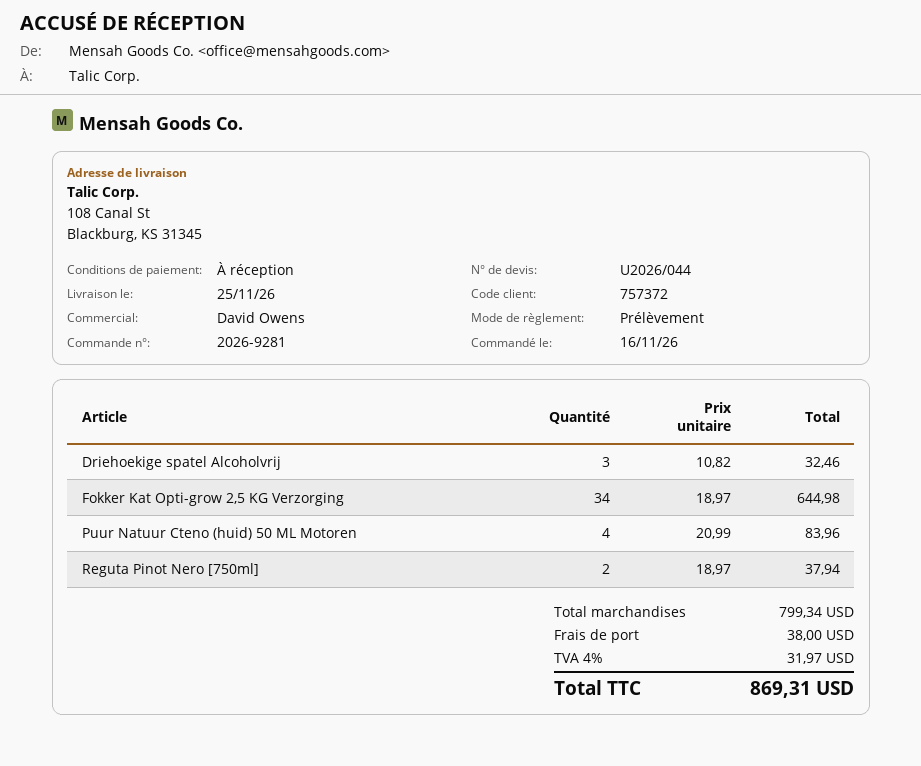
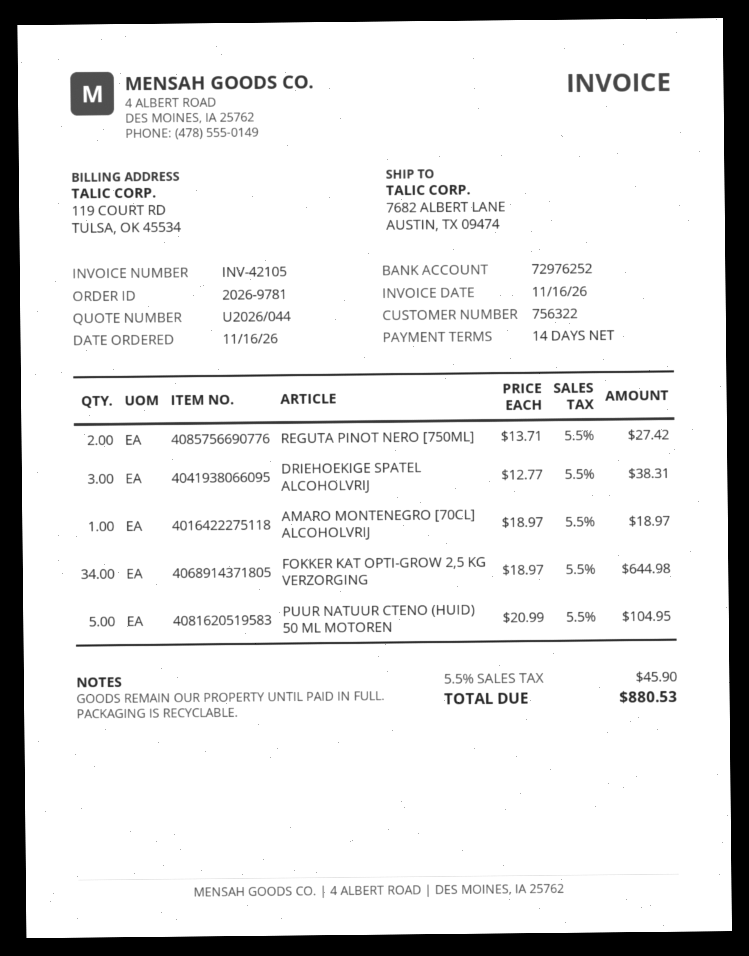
order number: 2026-9281 -> 2026-9781
payment terms: on receipt -> 14 days
customer number: 757372 -> 756322
ship to: 108 Canal St, Blackburg, KS 31345 -> 7682 ALBERT LANE, AUSTIN, TX 09474
Driehoekige spatel Alcoholvrij: 3 x 10.82 = 32.46 -> 3 x 12.77 = 38.31
Puur Natuur Cteno (huid) 50 ML Motoren: 4 x 20.99 = 83.96 -> 5 x 20.99 = 104.95
Reguta Pinot Nero [750ml]: 2 x 18.97 = 37.94 -> 2 x 13.71 = 27.42
AMARO MONTENEGRO [70CL] ALCOHOLVRIJ: none -> 1 x 18.97 = 18.97
shipping: 38.00 -> none
tax: 4% = 31.97 -> 5.5% = 45.90
total: 869.31 -> 880.53

